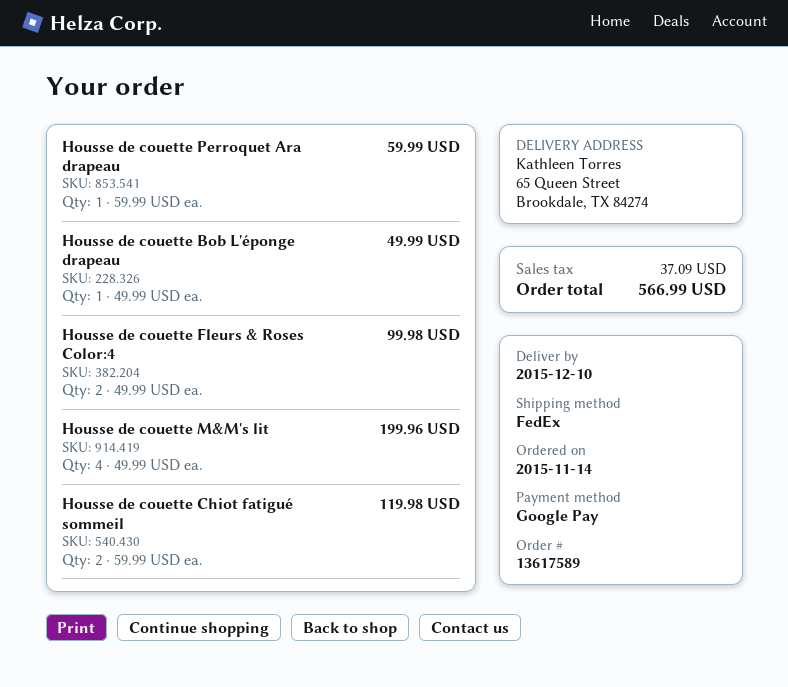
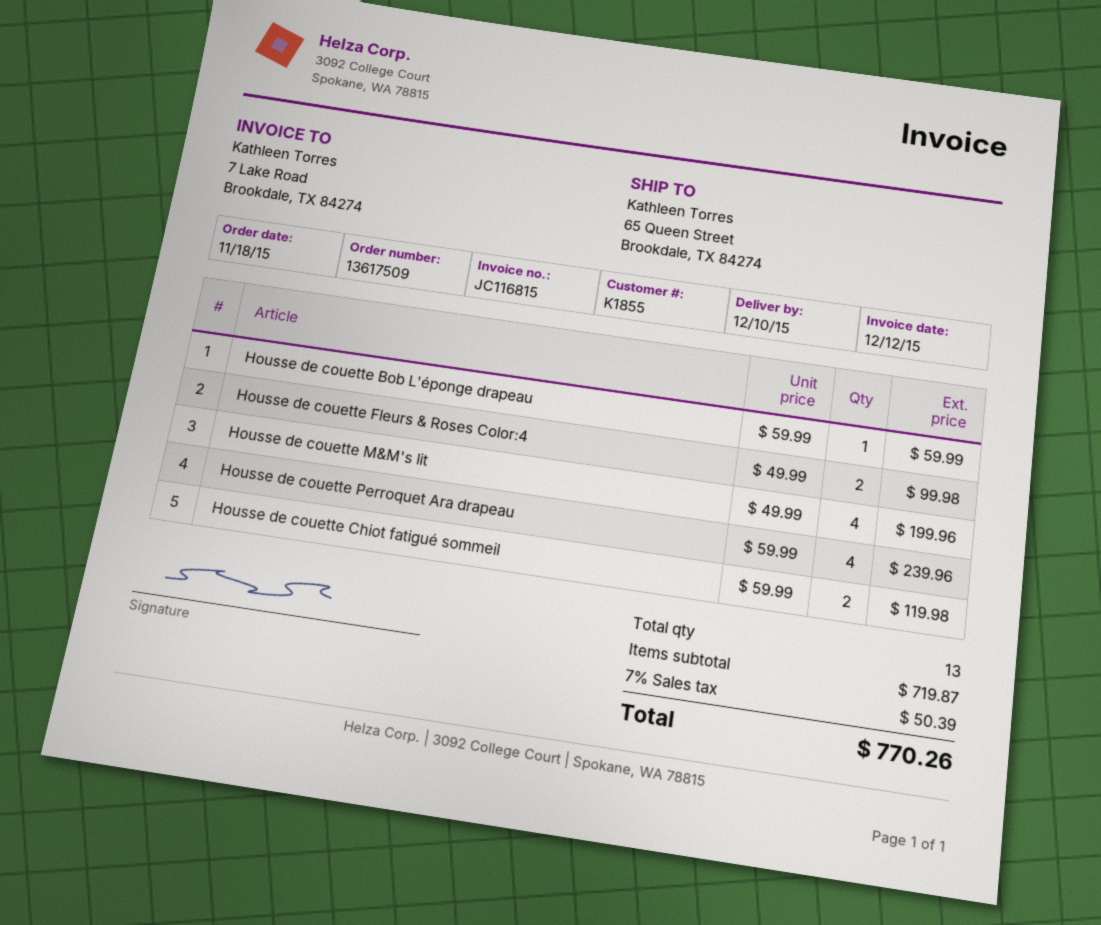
order number: 13617589 -> 13617509
order date: 2015-11-14 -> 2015-11-18
Housse de couette Perroquet Ara drapeau: 1 x 59.99 = 59.99 -> 4 x 59.99 = 239.96
Housse de couette Bob L'éponge drapeau: 1 x 49.99 = 49.99 -> 1 x 59.99 = 59.99
tax: 37.09 -> 50.39
total: 566.99 -> 770.26

